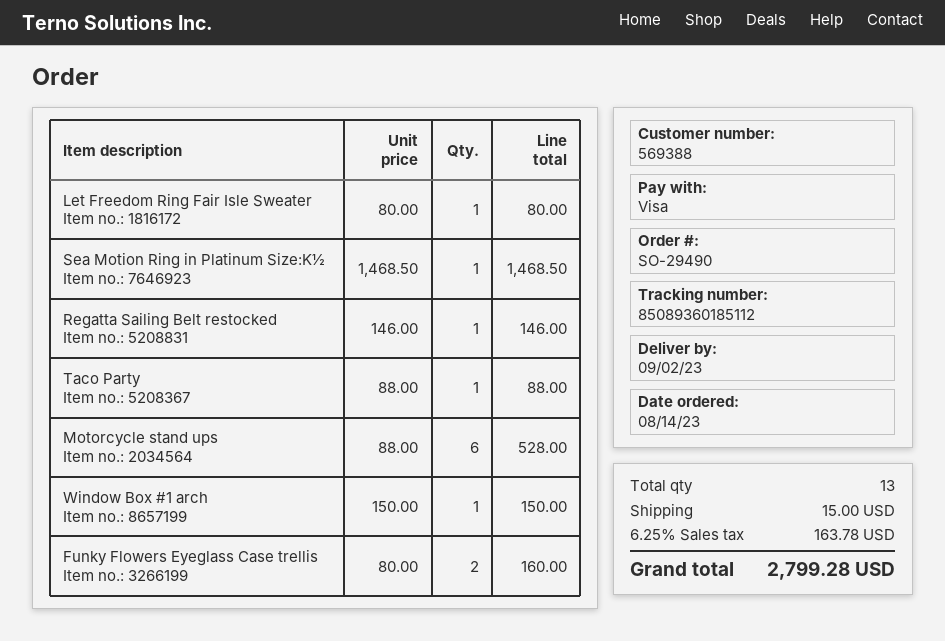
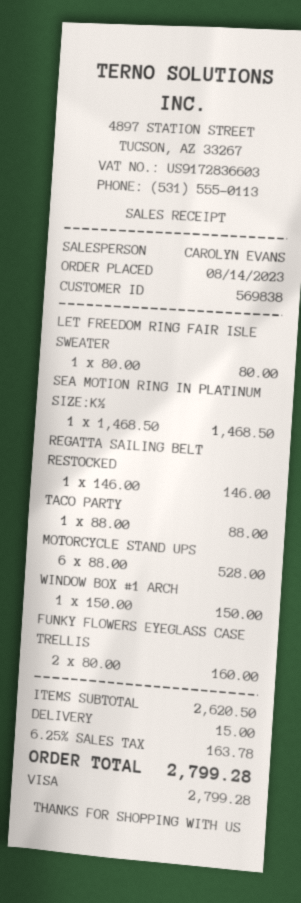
customer number: 569388 -> 569838

